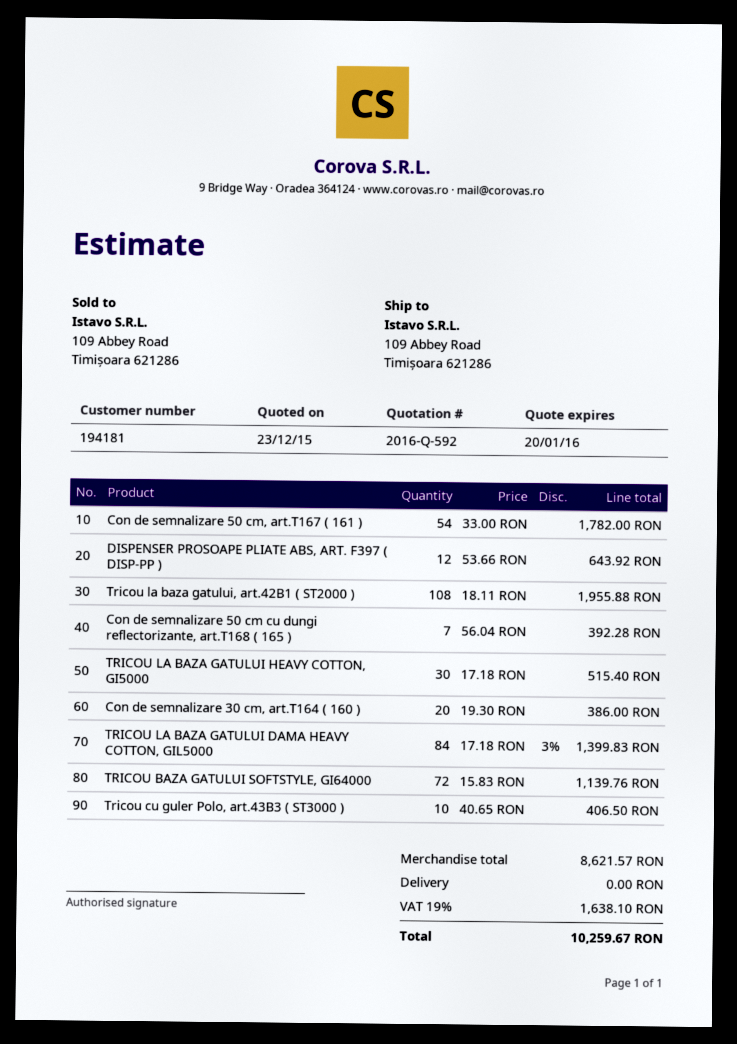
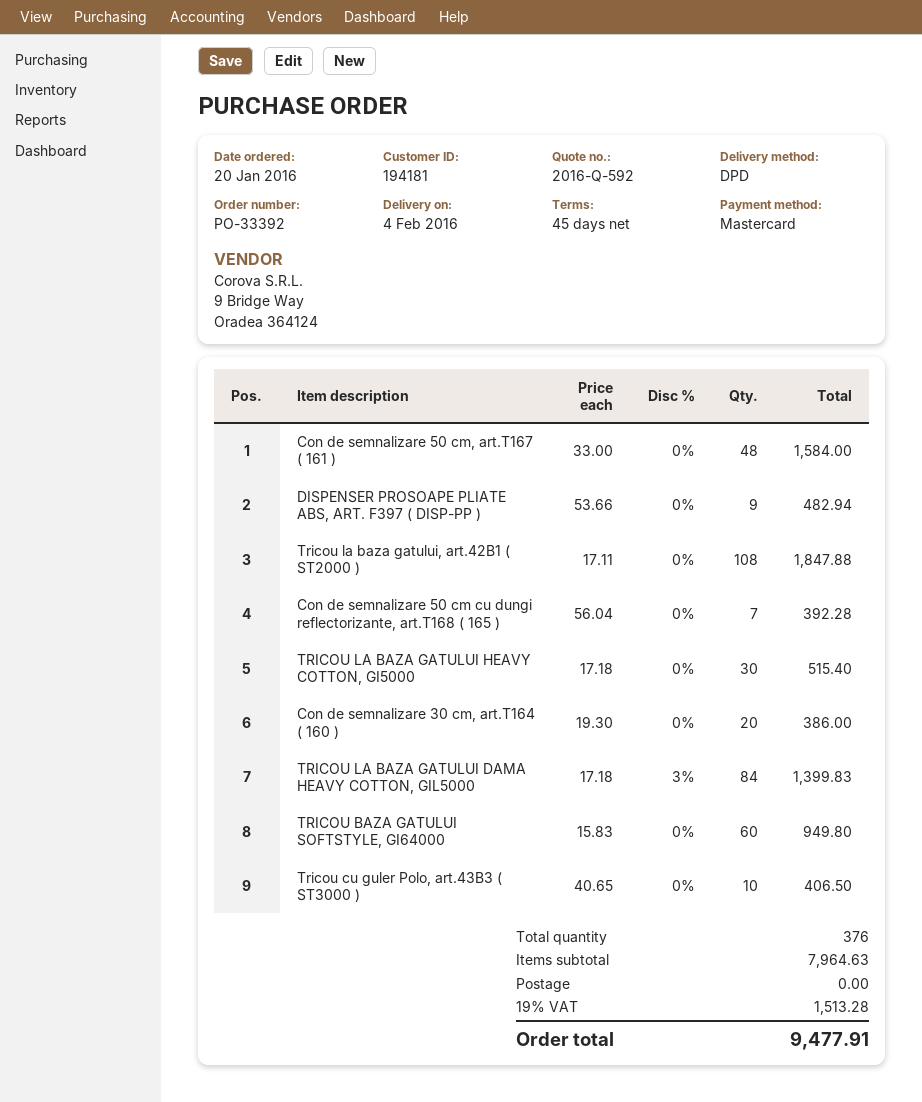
Con de semnalizare 50 cm, art.T167 ( 161 ): 54 x 33.00 = 1782.00 -> 48 x 33.00 = 1584.00
DISPENSER PROSOAPE PLIATE ABS, ART. F397 ( DISP-PP ): 12 x 53.66 = 643.92 -> 9 x 53.66 = 482.94
Tricou la baza gatului, art.42B1 ( ST2000 ): 108 x 18.11 = 1955.88 -> 108 x 17.11 = 1847.88
TRICOU BAZA GATULUI SOFTSTYLE, GI64000: 72 x 15.83 = 1139.76 -> 60 x 15.83 = 949.80
subtotal: 8621.57 -> 7964.63
tax: 19% = 1638.10 -> 19% = 1513.28
total: 10259.67 -> 9477.91

